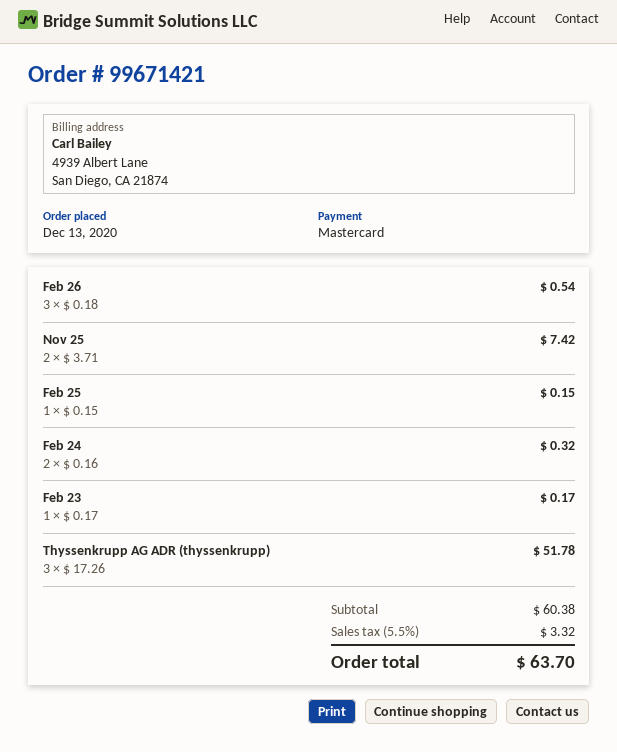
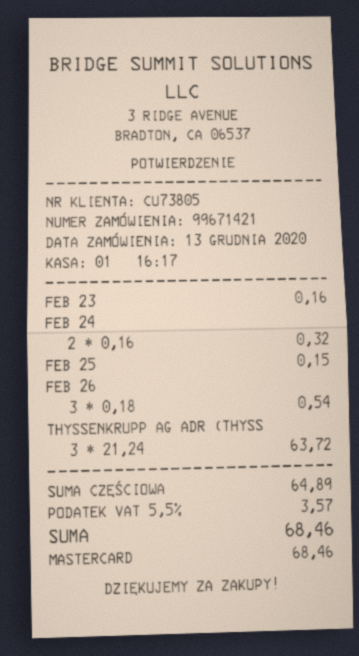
Nov 25: 2 x 3.71 = 7.42 -> none
Feb 23: 1 x 0.17 = 0.17 -> 1 x 0.16 = 0.16
Thyssenkrupp AG ADR (thyssenkrupp): 3 x 17.26 = 51.78 -> 3 x 21.24 = 63.72
subtotal: 60.38 -> 64.89
tax: 5.5% = 3.32 -> 5.5% = 3.57
total: 63.70 -> 68.46

